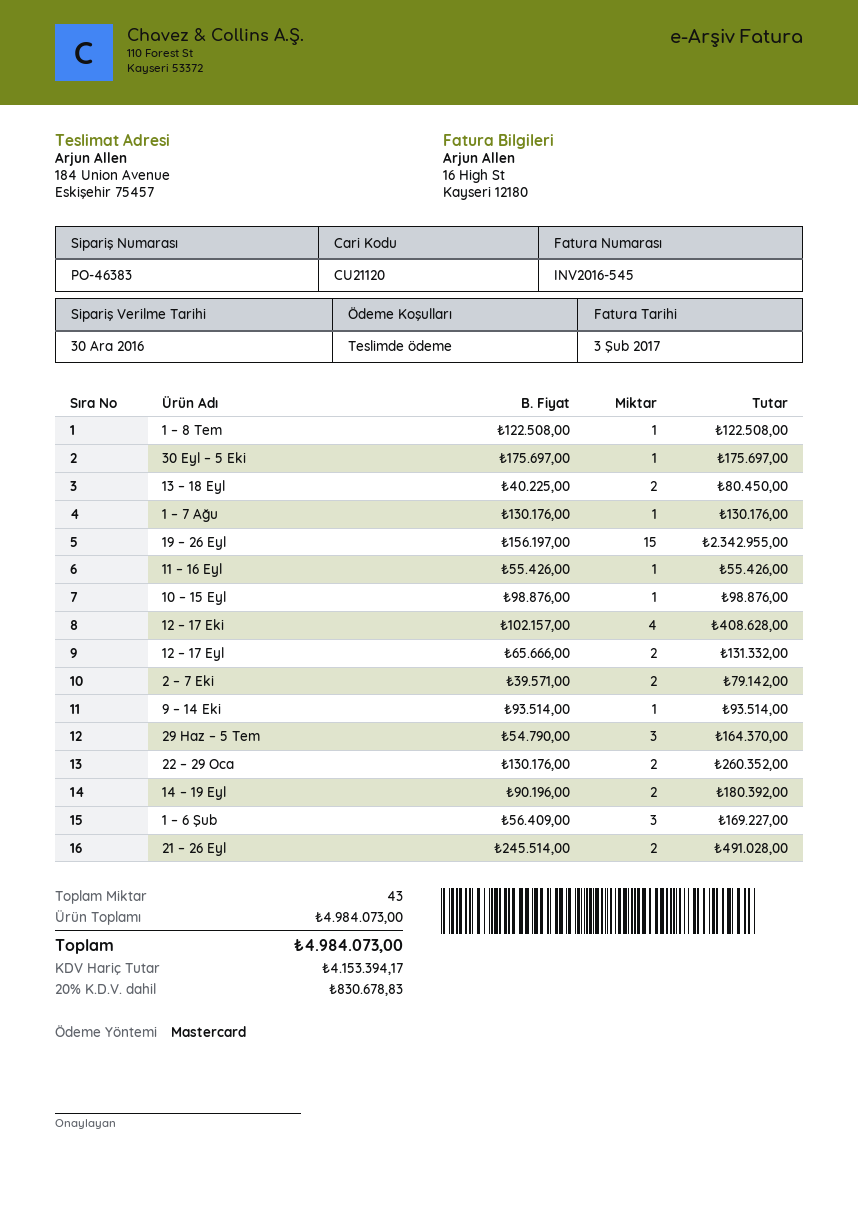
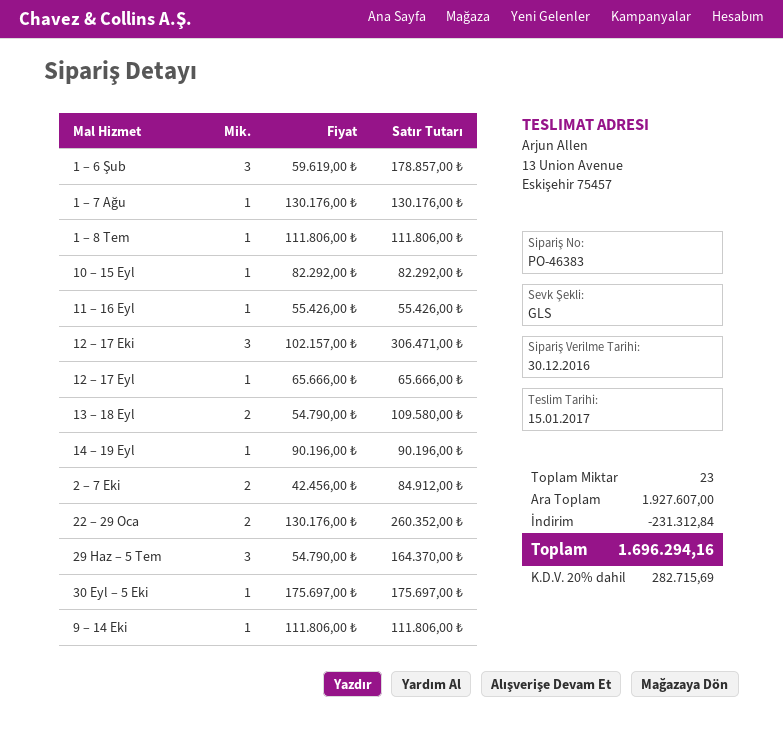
ship to: 184 Union Avenue, Eskişehir 75457 -> 13 Union Avenue, Eskişehir 75457
1 – 8 Tem: 1 x 122508.00 = 122508.00 -> 1 x 111806.00 = 111806.00
13 – 18 Eyl: 2 x 40225.00 = 80450.00 -> 2 x 54790.00 = 109580.00
19 – 26 Eyl: 15 x 156197.00 = 2342955.00 -> none
10 – 15 Eyl: 1 x 98876.00 = 98876.00 -> 1 x 82292.00 = 82292.00
12 – 17 Eki: 4 x 102157.00 = 408628.00 -> 3 x 102157.00 = 306471.00
12 – 17 Eyl: 2 x 65666.00 = 131332.00 -> 1 x 65666.00 = 65666.00
2 – 7 Eki: 2 x 39571.00 = 79142.00 -> 2 x 42456.00 = 84912.00
9 – 14 Eki: 1 x 93514.00 = 93514.00 -> 1 x 111806.00 = 111806.00
14 – 19 Eyl: 2 x 90196.00 = 180392.00 -> 1 x 90196.00 = 90196.00
1 – 6 Şub: 3 x 56409.00 = 169227.00 -> 3 x 59619.00 = 178857.00
21 – 26 Eyl: 2 x 245514.00 = 491028.00 -> none
total quantity: 43 -> 23
subtotal: 4984073.00 -> 1927607.00
discount: none -> 231312.84
tax: 20% = 830678.83 -> 20% = 282715.69
total: 4984073.00 -> 1696294.16

